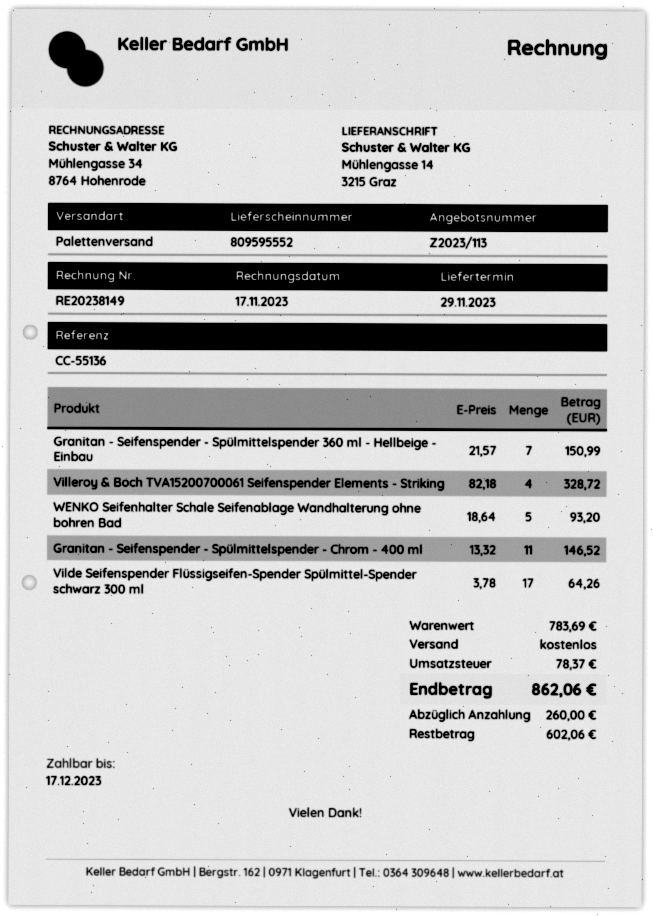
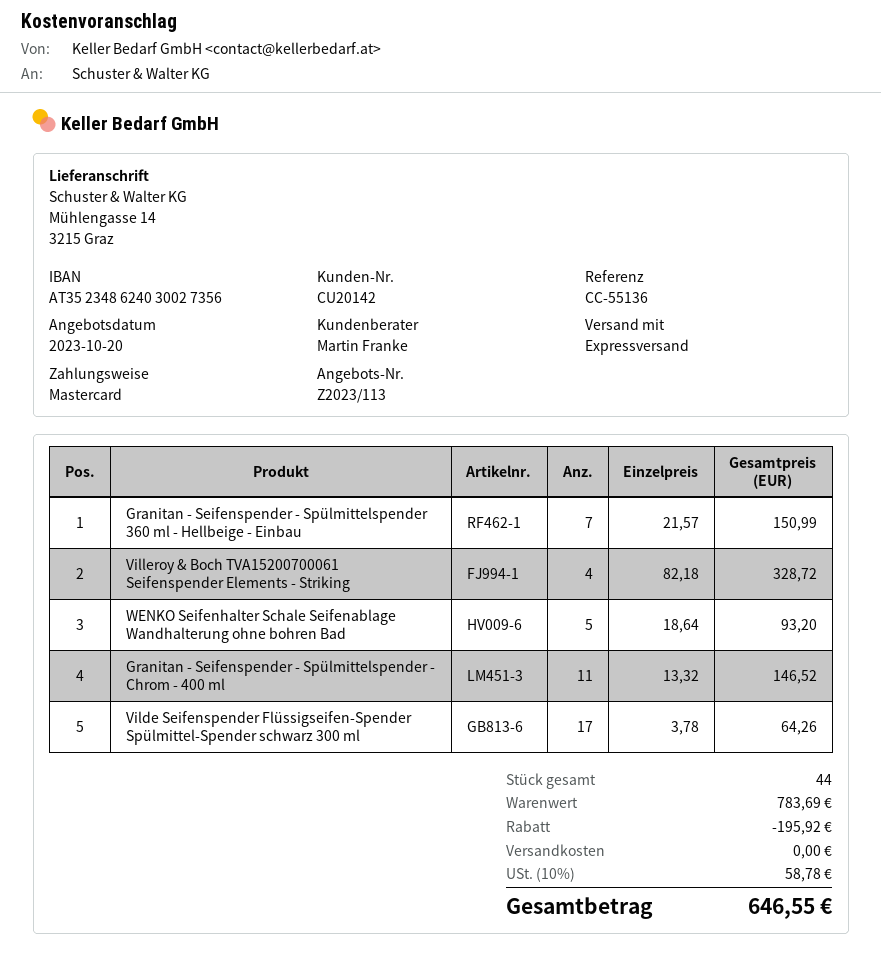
shipping method: pallet freight -> express
discount: none -> 195.92
tax: 78.37 -> 58.78
total: 862.06 -> 646.55

